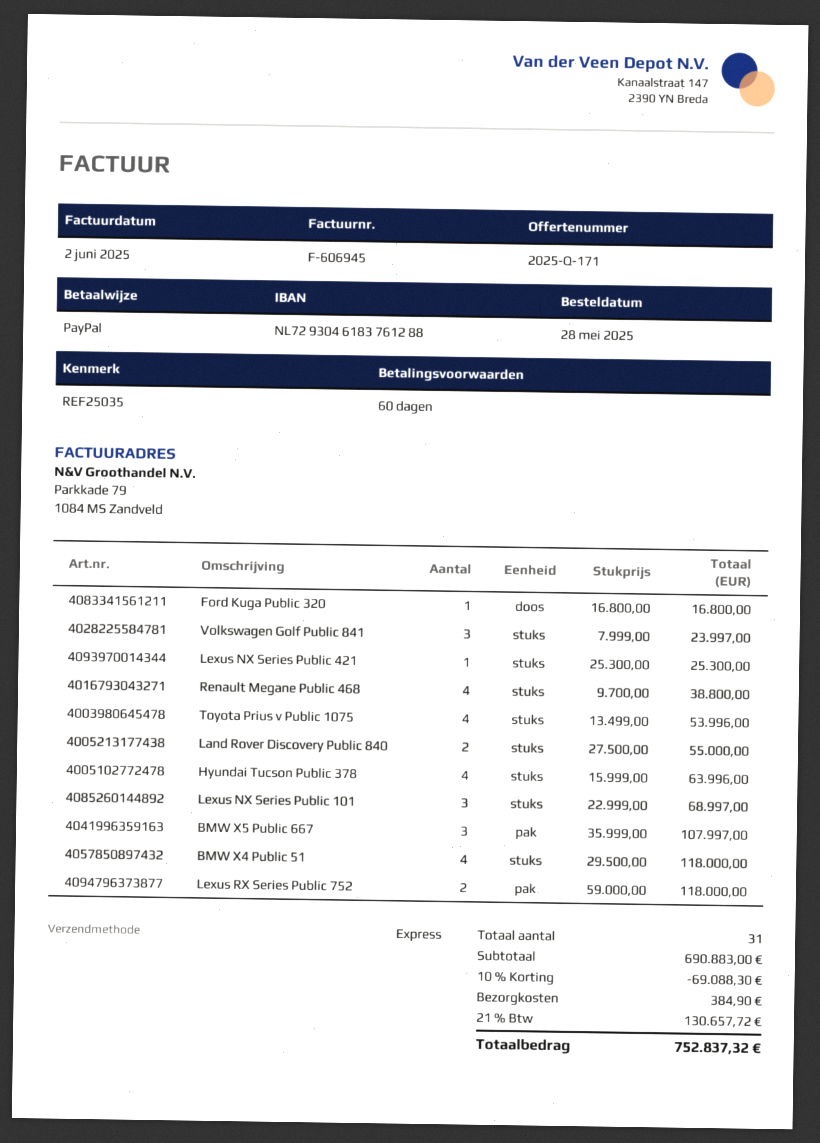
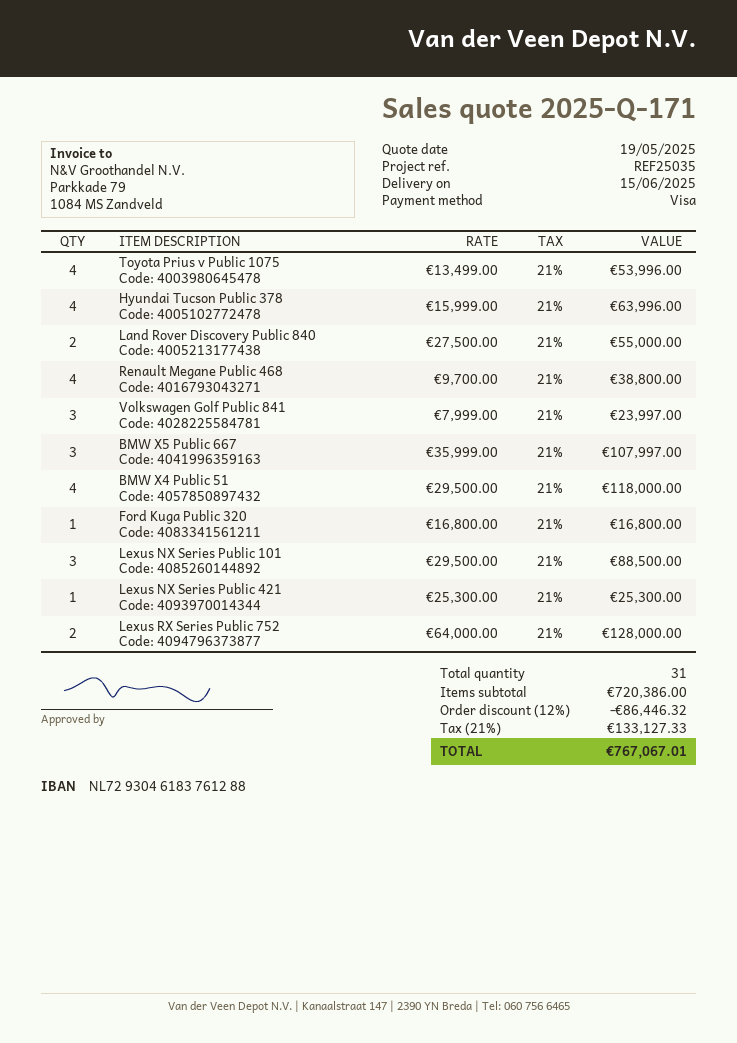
payment method: PayPal -> Visa
Lexus NX Series Public 101: 3 x 22999.00 = 68997.00 -> 3 x 29500.00 = 88500.00
Lexus RX Series Public 752: 2 x 59000.00 = 118000.00 -> 2 x 64000.00 = 128000.00
subtotal: 690883.00 -> 720386.00
discount: 10% = 69088.30 -> 12% = 86446.32
shipping: 384.90 -> none
tax: 21% = 130657.72 -> 21% = 133127.33
total: 752837.32 -> 767067.01

